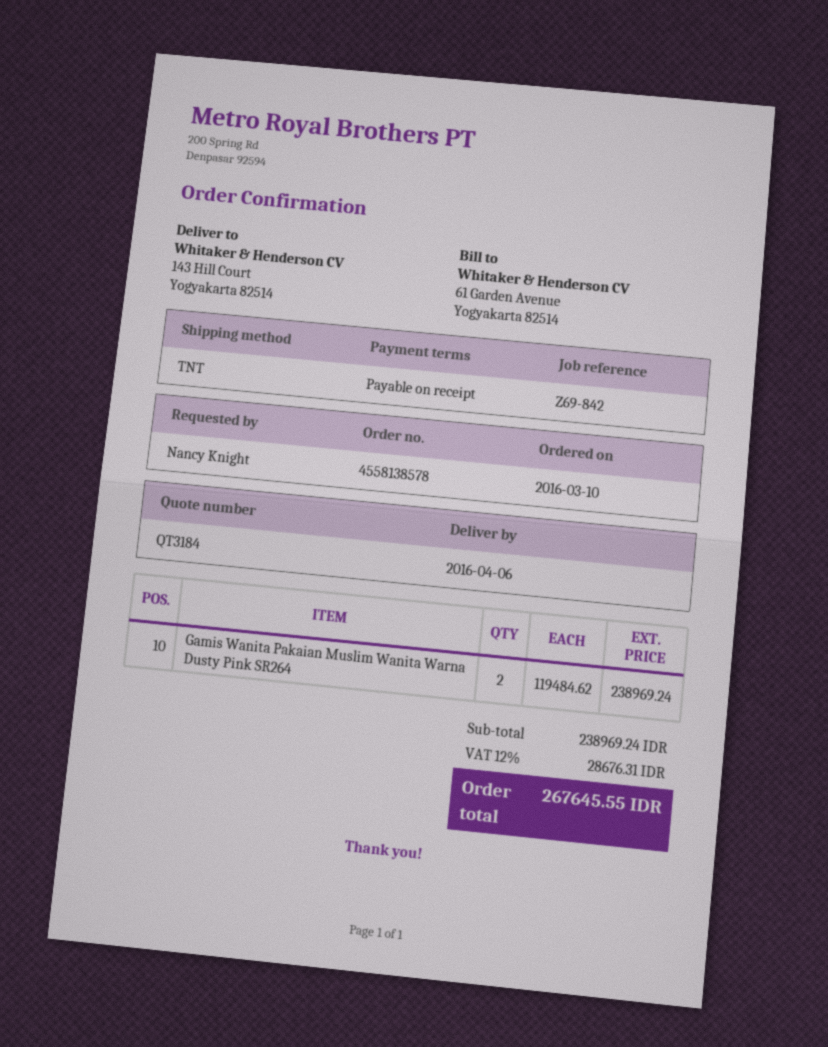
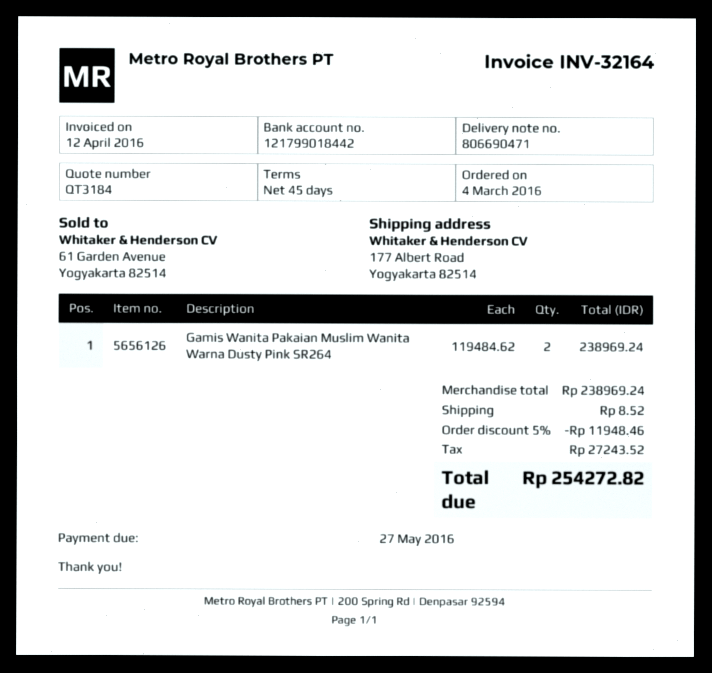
order date: 2016-03-10 -> 2016-03-04
payment terms: on receipt -> 45 days
ship to: 143 Hill Court, Yogyakarta 82514 -> 177 Albert Road, Yogyakarta 82514
discount: none -> 5% = 11948.46
shipping: none -> 8.52
tax: 28676.31 -> 27243.52
total: 267645.55 -> 254272.82

